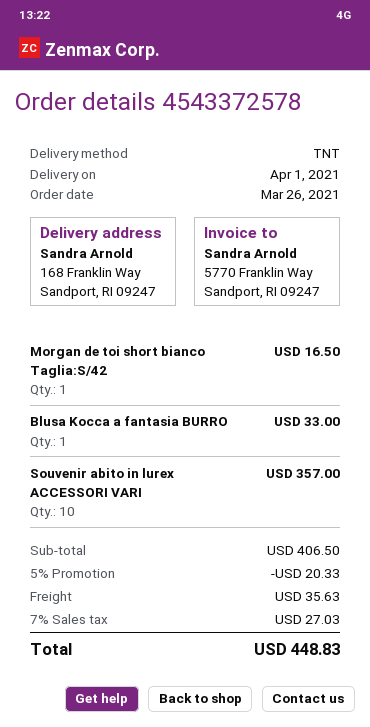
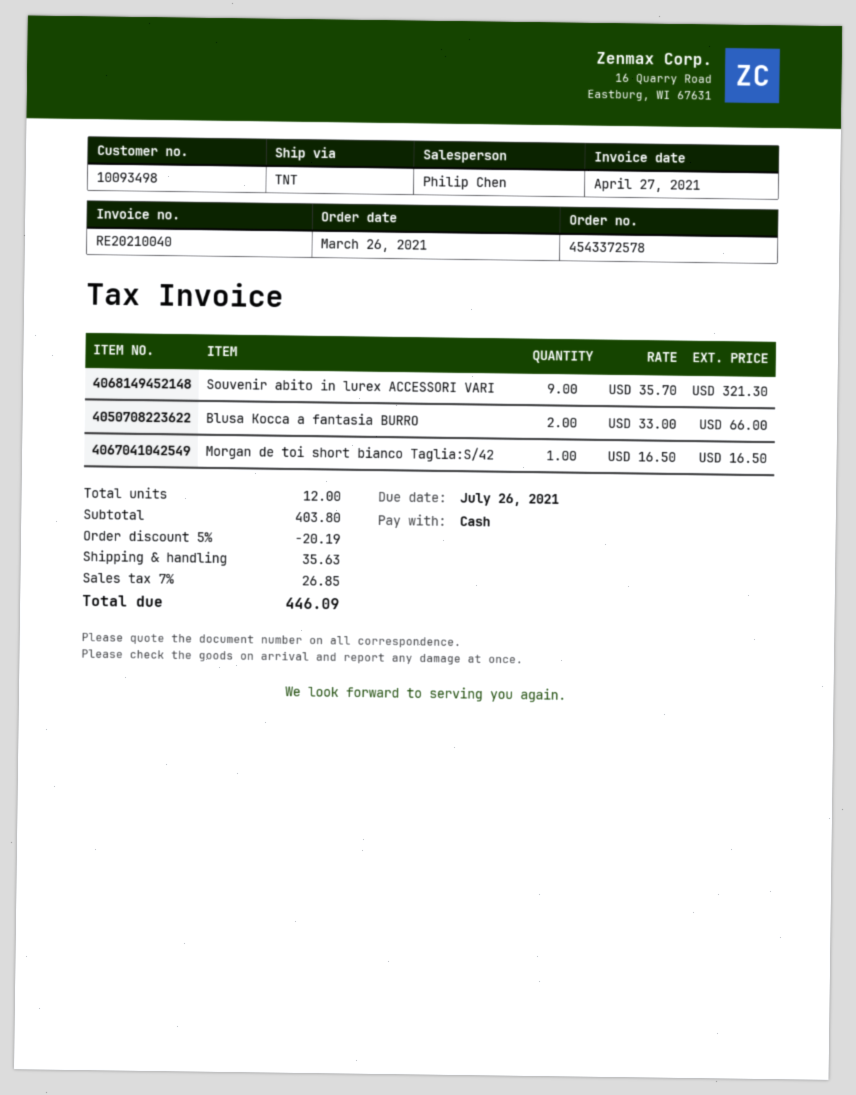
Blusa Kocca a fantasia BURRO: 1 for 33.00 -> 2 for 66.00
Souvenir abito in lurex ACCESSORI VARI: 10 for 357.00 -> 9 for 321.30
subtotal: 406.50 -> 403.80
discount: 5% = 20.33 -> 5% = 20.19
tax: 7% = 27.03 -> 7% = 26.85
total: 448.83 -> 446.09

